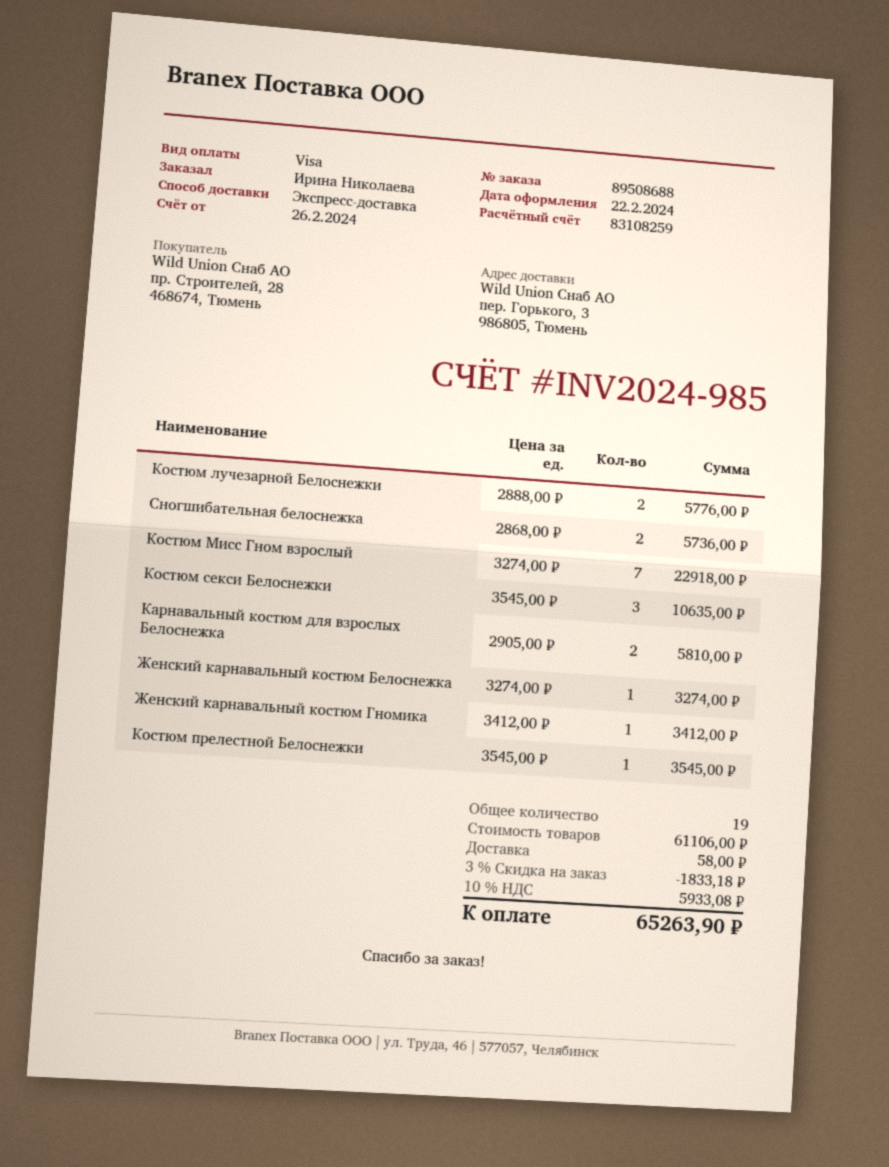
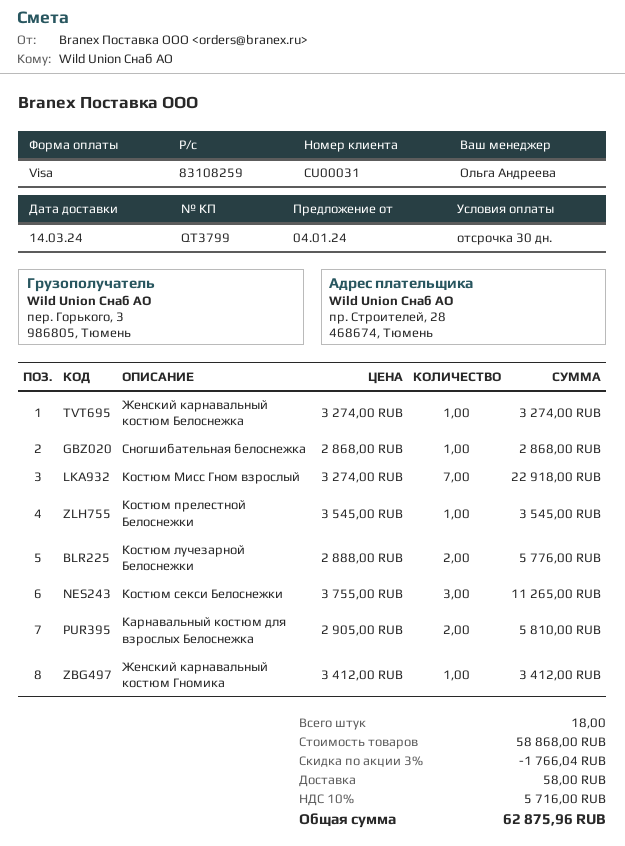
Сногшибательная белоснежка: 2 x 2868.00 = 5736.00 -> 1 x 2868.00 = 2868.00
Костюм секси Белоснежки: 3 x 3545.00 = 10635.00 -> 3 x 3755.00 = 11265.00
total quantity: 19 -> 18
subtotal: 61106.00 -> 58868.00
discount: 3% = 1833.18 -> 3% = 1766.04
tax: 10% = 5933.08 -> 10% = 5716.00
total: 65263.90 -> 62875.96

